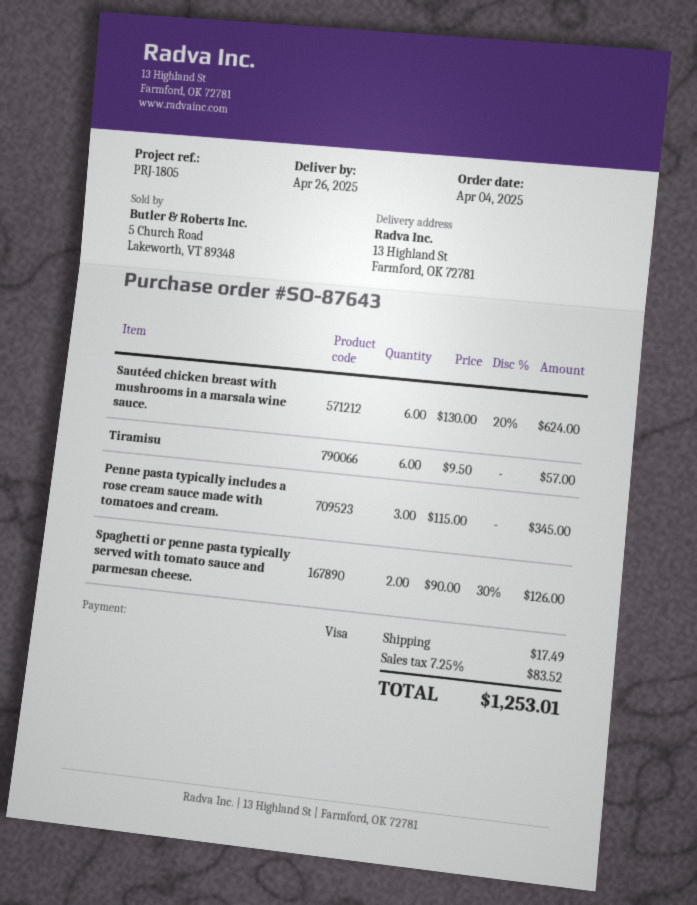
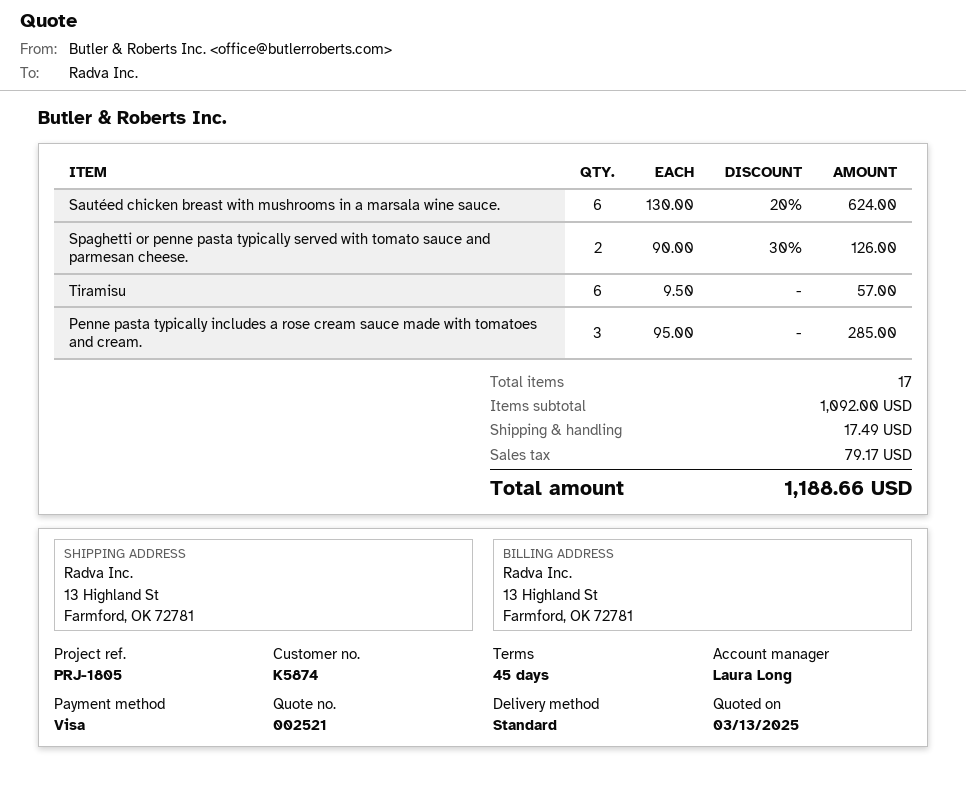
Penne pasta typically includes a rose cream sauce made with tomatoes and cream.: 3 x 115.00 = 345.00 -> 3 x 95.00 = 285.00
tax: 83.52 -> 79.17
total: 1253.01 -> 1188.66

